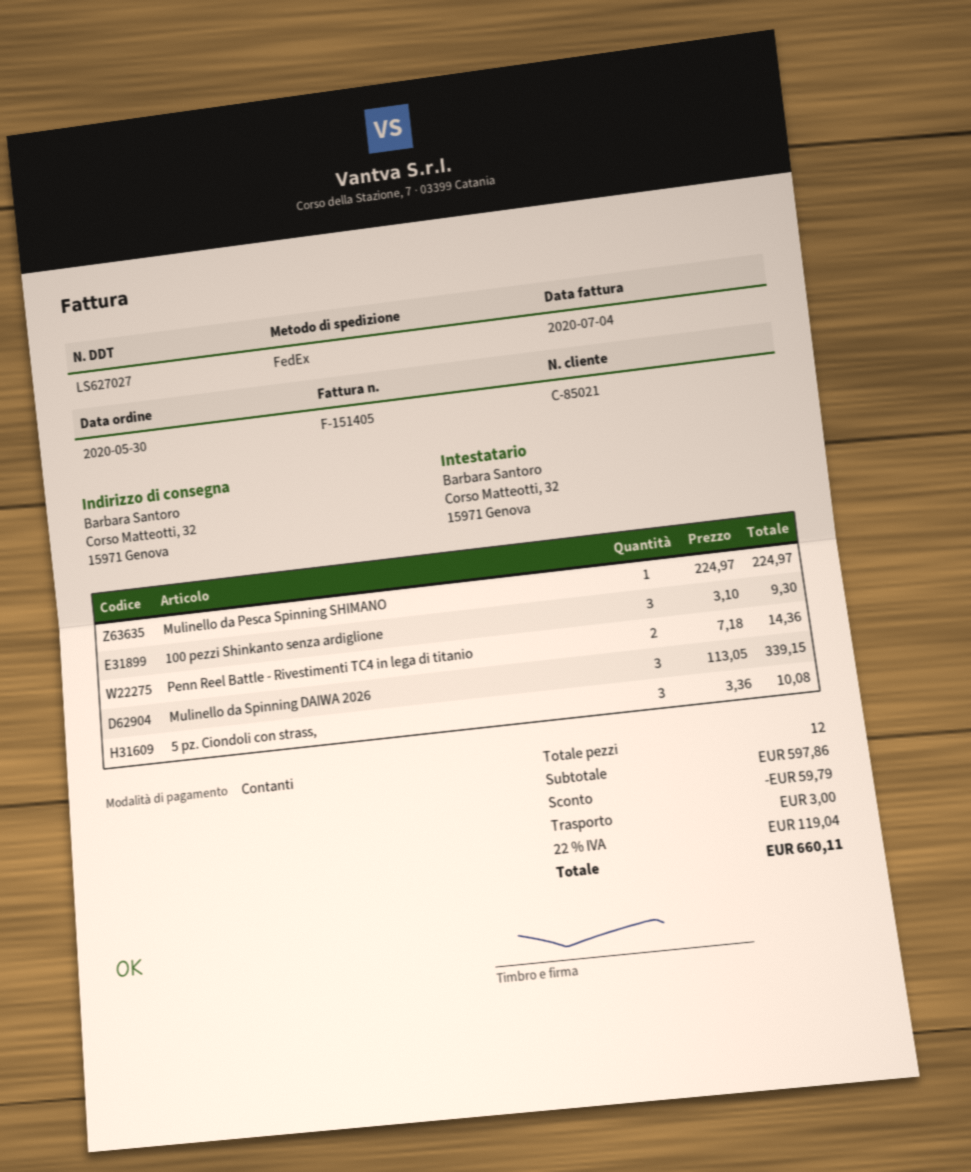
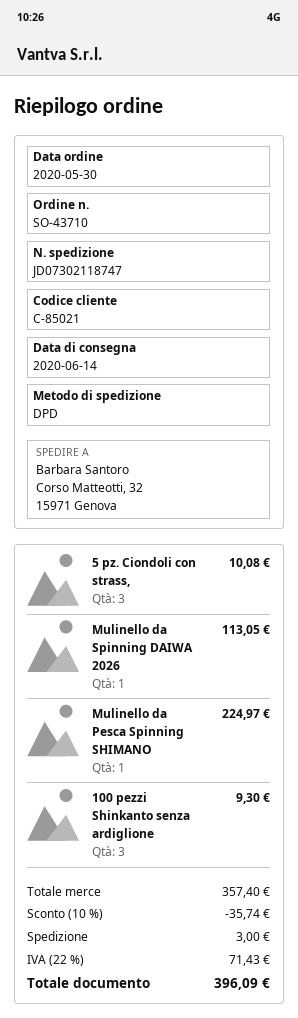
shipping method: FedEx -> DPD
Penn Reel Battle - Rivestimenti TC4 in lega di titanio: 2 for 14.36 -> none
Mulinello da Spinning DAIWA 2026: 3 for 339.15 -> 1 for 113.05
subtotal: 597.86 -> 357.40
discount: 59.79 -> 35.74
tax: 22% = 119.04 -> 22% = 71.43
total: 660.11 -> 396.09

